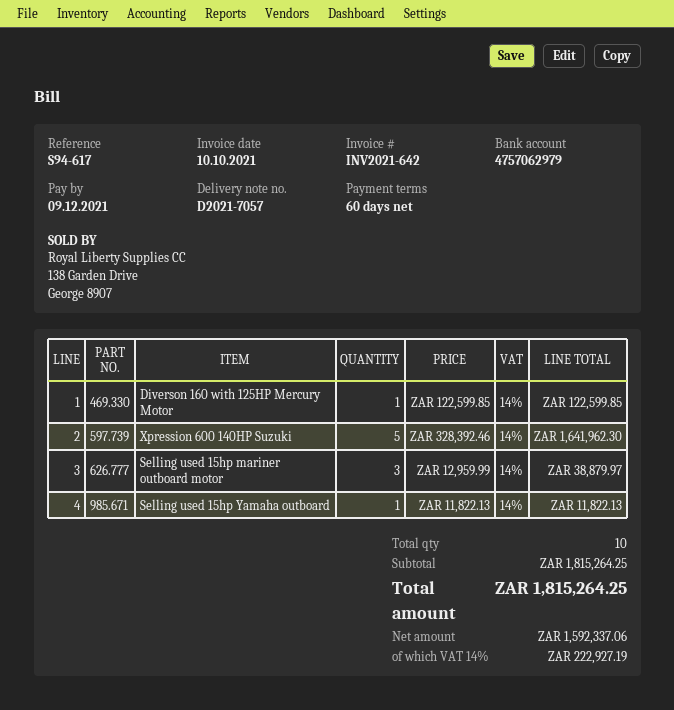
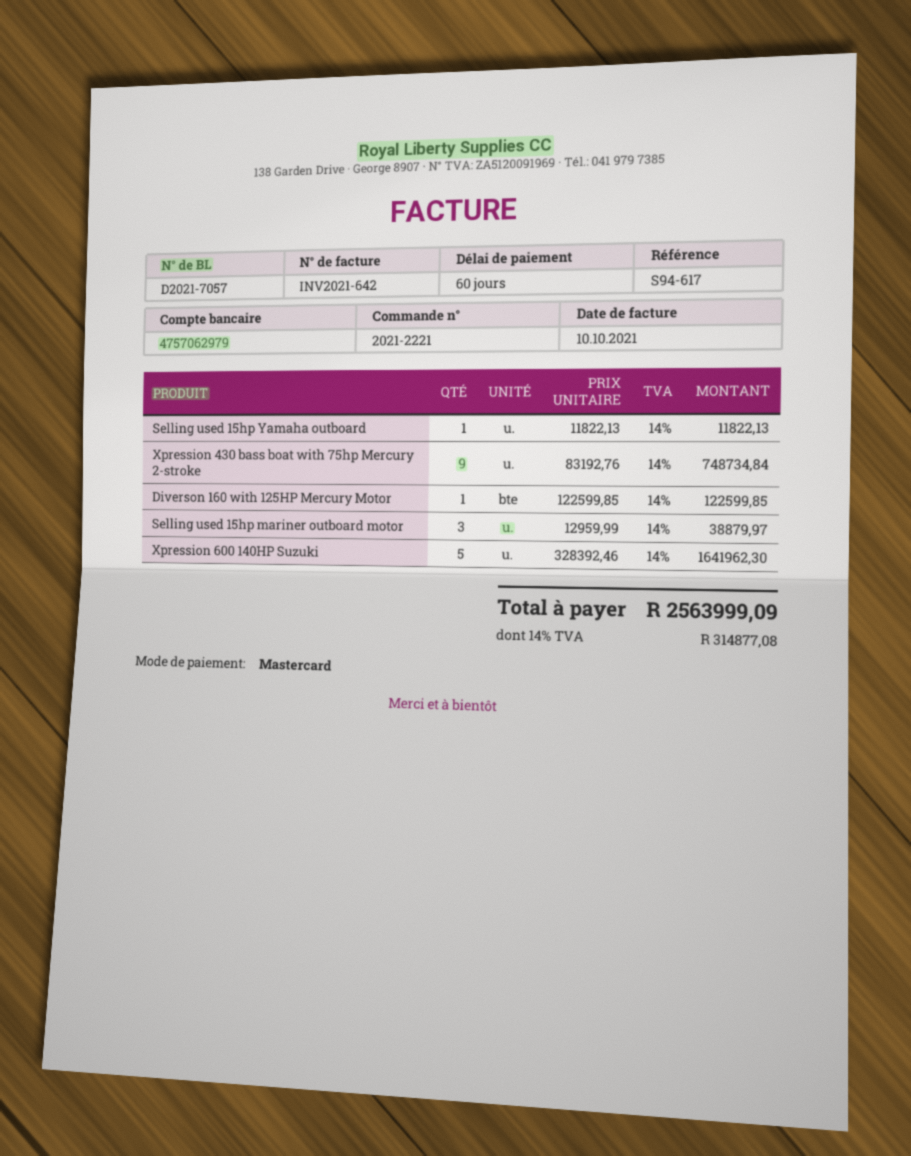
Xpression 430 bass boat with 75hp Mercury 2-stroke: none -> 9 x 83192.76 = 748734.84
tax: 14% = 222927.19 -> 14% = 314877.08
total: 1815264.25 -> 2563999.09

